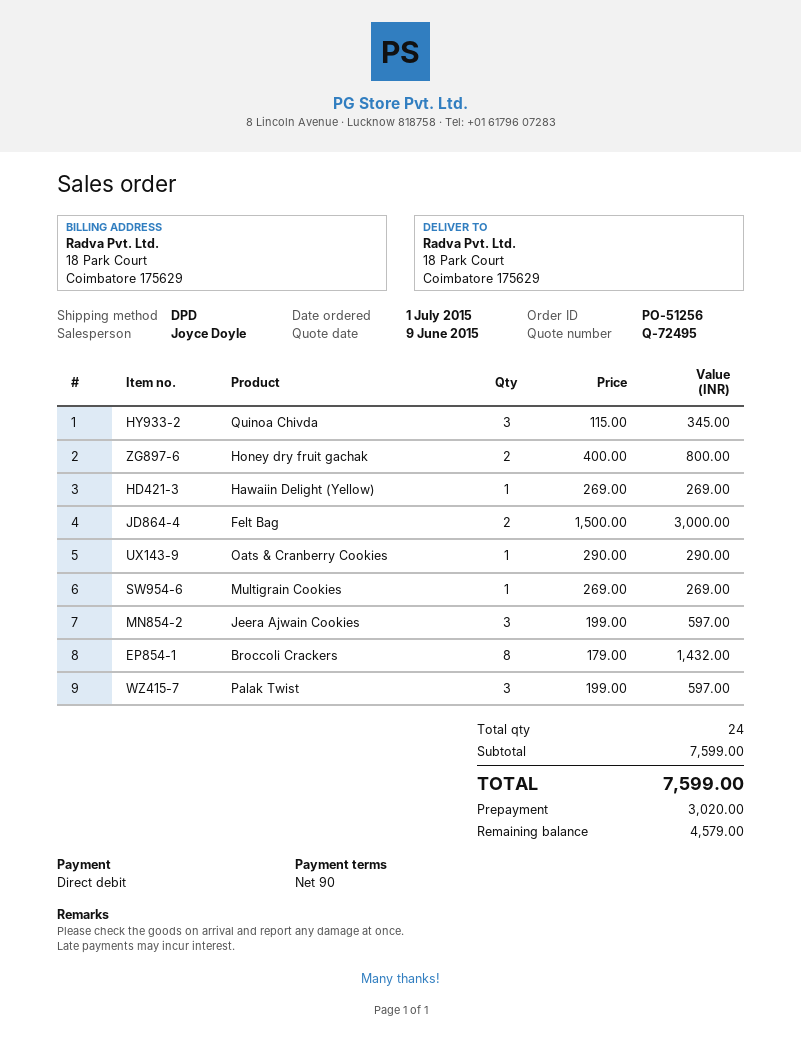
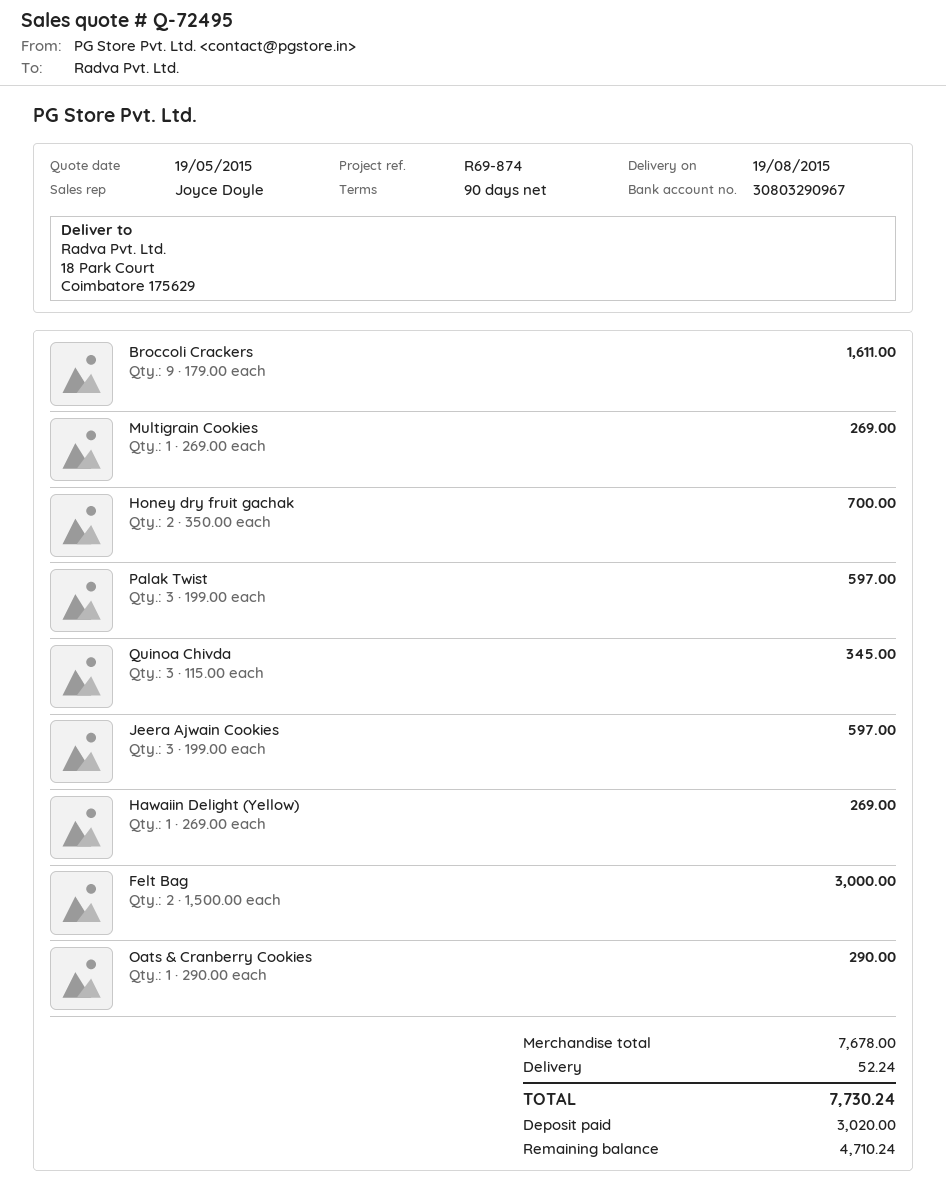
quote date: 2015-06-09 -> 2015-05-19
Honey dry fruit gachak: 2 x 400.00 = 800.00 -> 2 x 350.00 = 700.00
Broccoli Crackers: 8 x 179.00 = 1432.00 -> 9 x 179.00 = 1611.00
subtotal: 7599.00 -> 7678.00
shipping: none -> 52.24
total: 7599.00 -> 7730.24
balance: 4579.00 -> 4710.24

